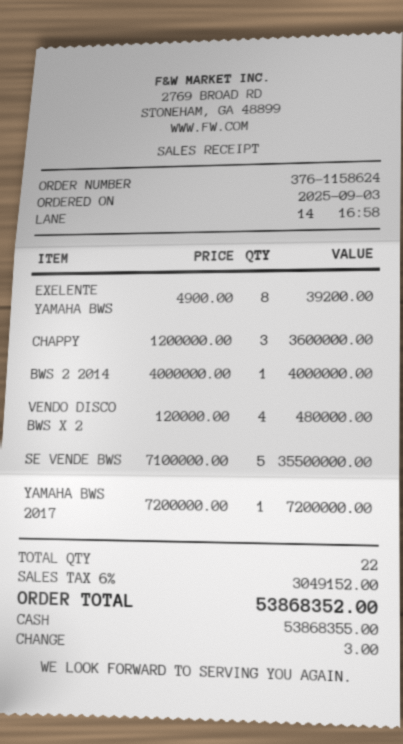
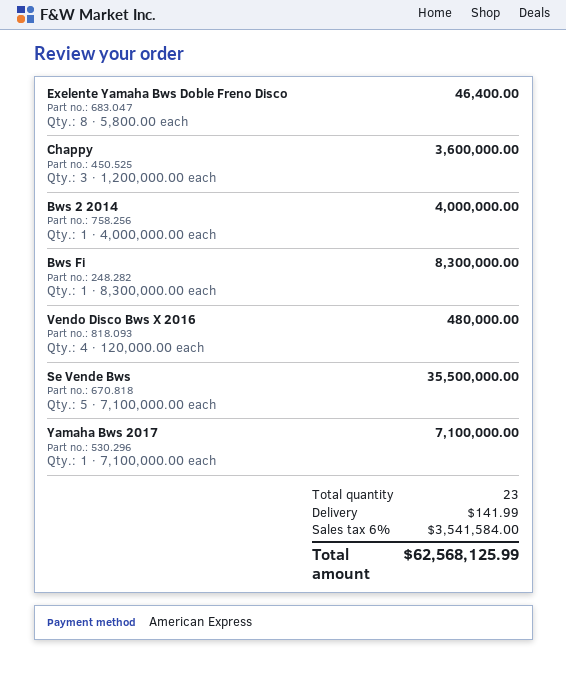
payment method: cash -> American Express
EXELENTE YAMAHA BWS: 8 x 4900.00 = 39200.00 -> 8 x 5800.00 = 46400.00
YAMAHA BWS 2017: 1 x 7200000.00 = 7200000.00 -> 1 x 7100000.00 = 7100000.00
Bws Fi: none -> 1 x 8300000.00 = 8300000.00
total quantity: 22 -> 23
shipping: none -> 141.99
tax: 6% = 3049152.00 -> 6% = 3541584.00
total: 53868352.00 -> 62568125.99

